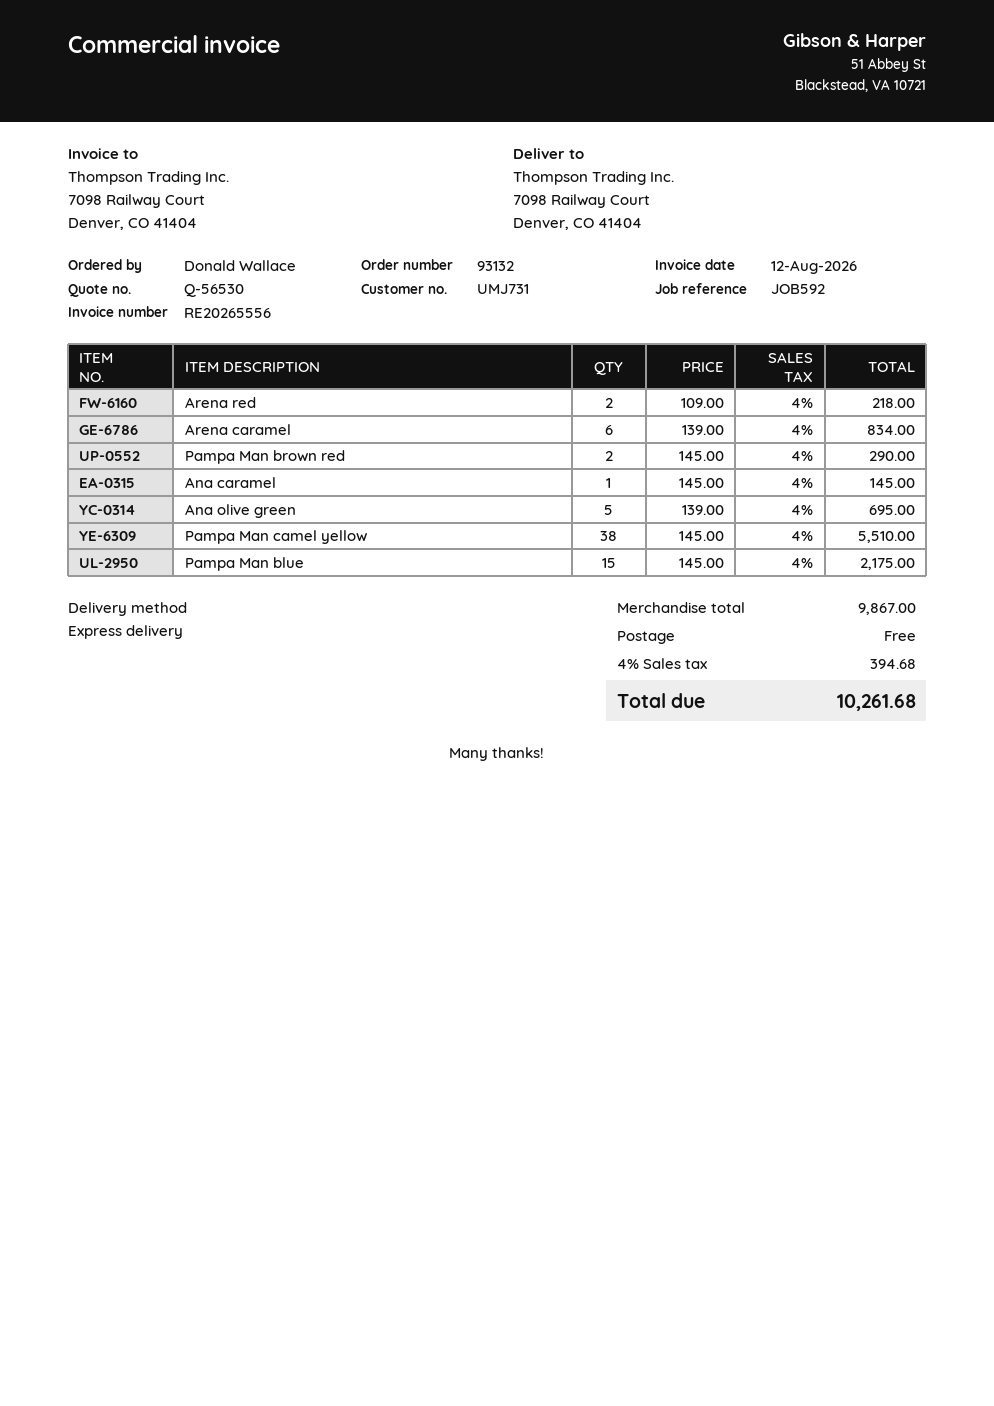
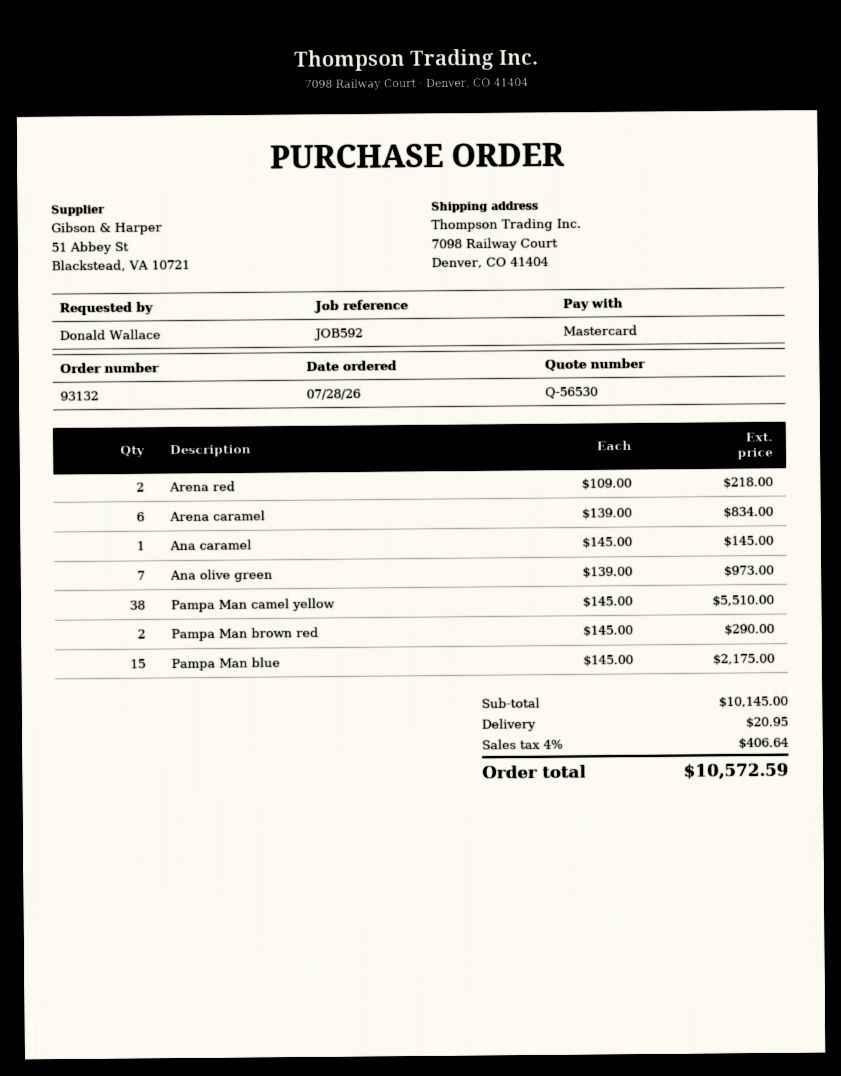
Ana olive green: 5 x 139.00 = 695.00 -> 7 x 139.00 = 973.00
subtotal: 9867.00 -> 10145.00
shipping: 0.00 -> 20.95
tax: 4% = 394.68 -> 4% = 406.64
total: 10261.68 -> 10572.59

